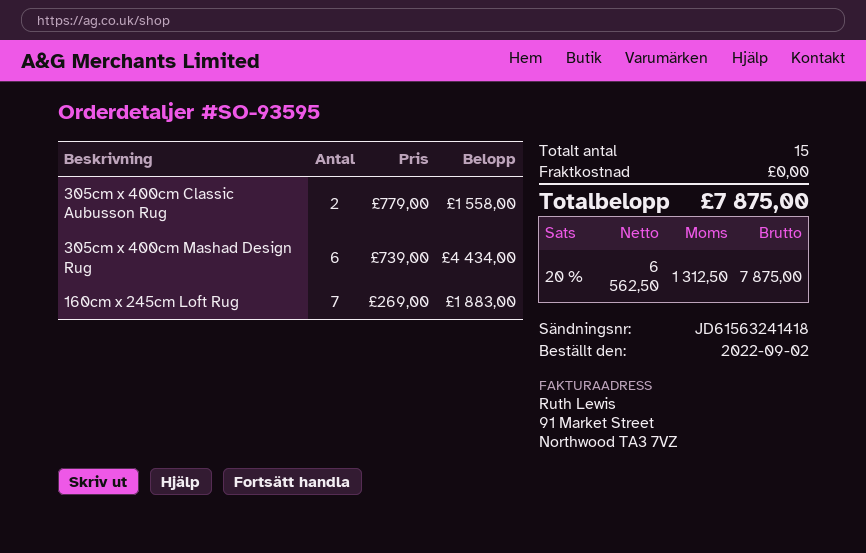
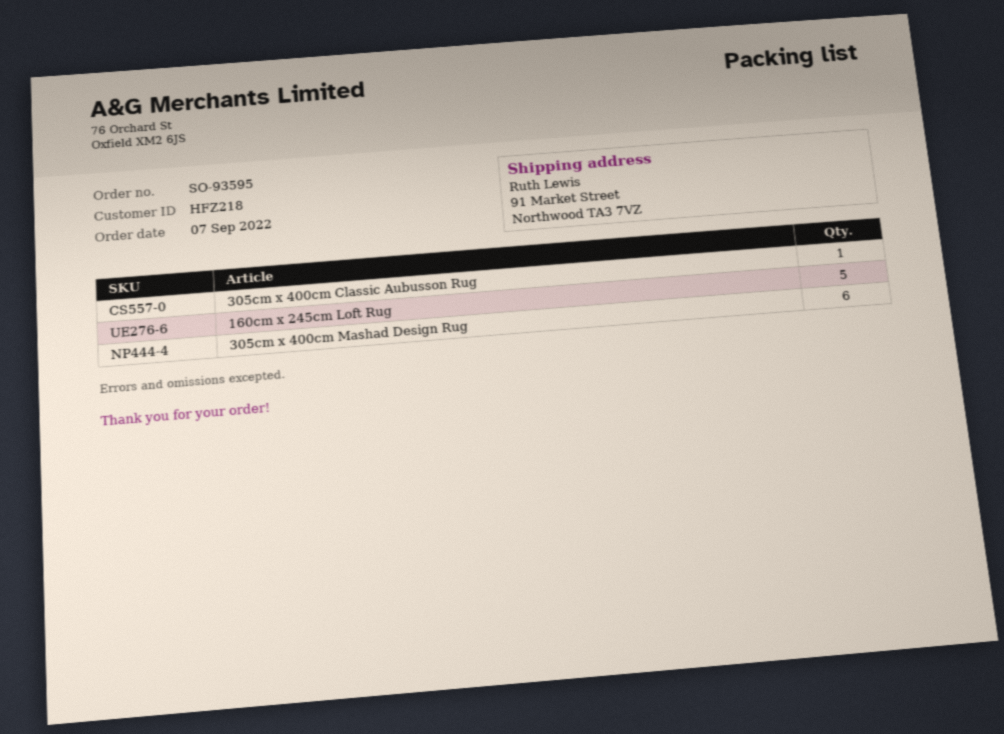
order date: 2022-09-02 -> 2022-09-07
305cm x 400cm Classic Aubusson Rug: 2 -> 1
160cm x 245cm Loft Rug: 7 -> 5

